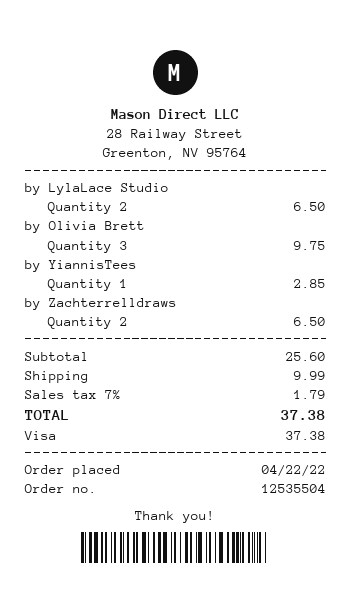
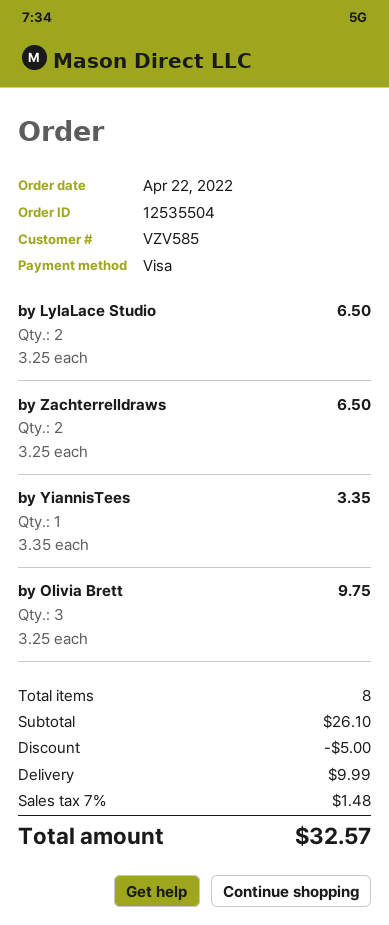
by YiannisTees: 1 for 2.85 -> 1 for 3.35
subtotal: 25.60 -> 26.10
discount: none -> 5.00
tax: 7% = 1.79 -> 7% = 1.48
total: 37.38 -> 32.57

